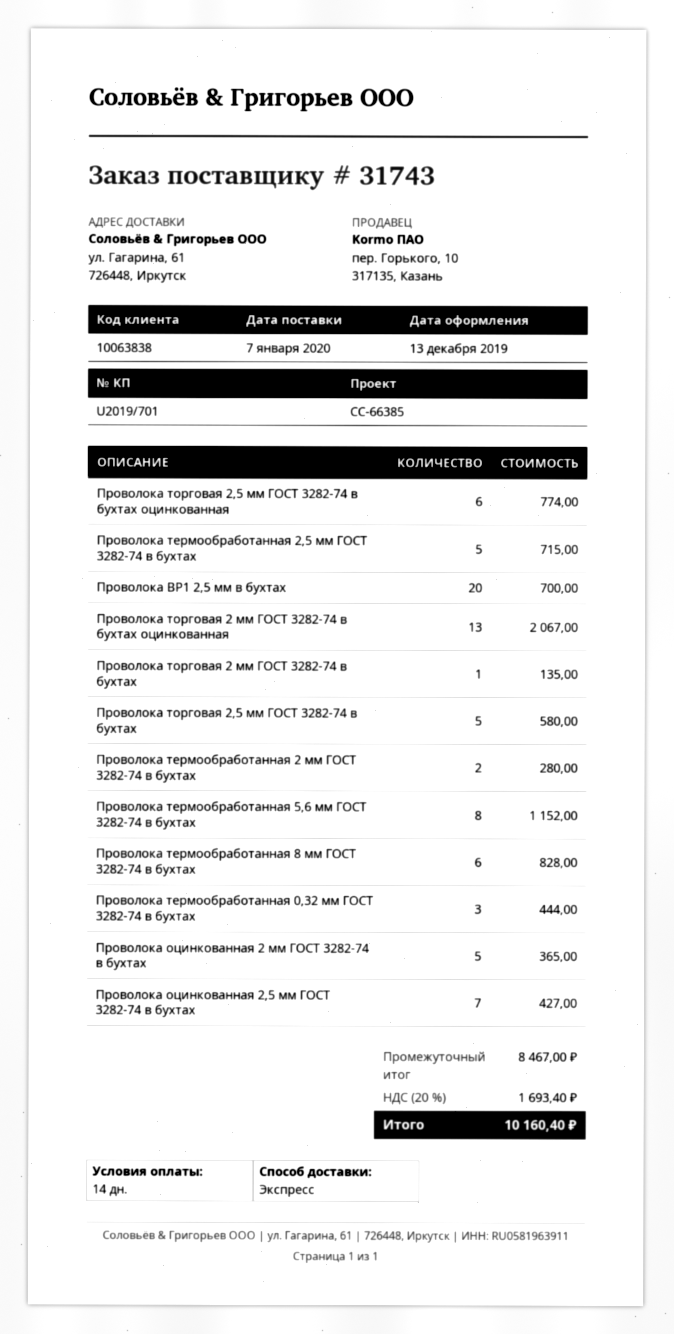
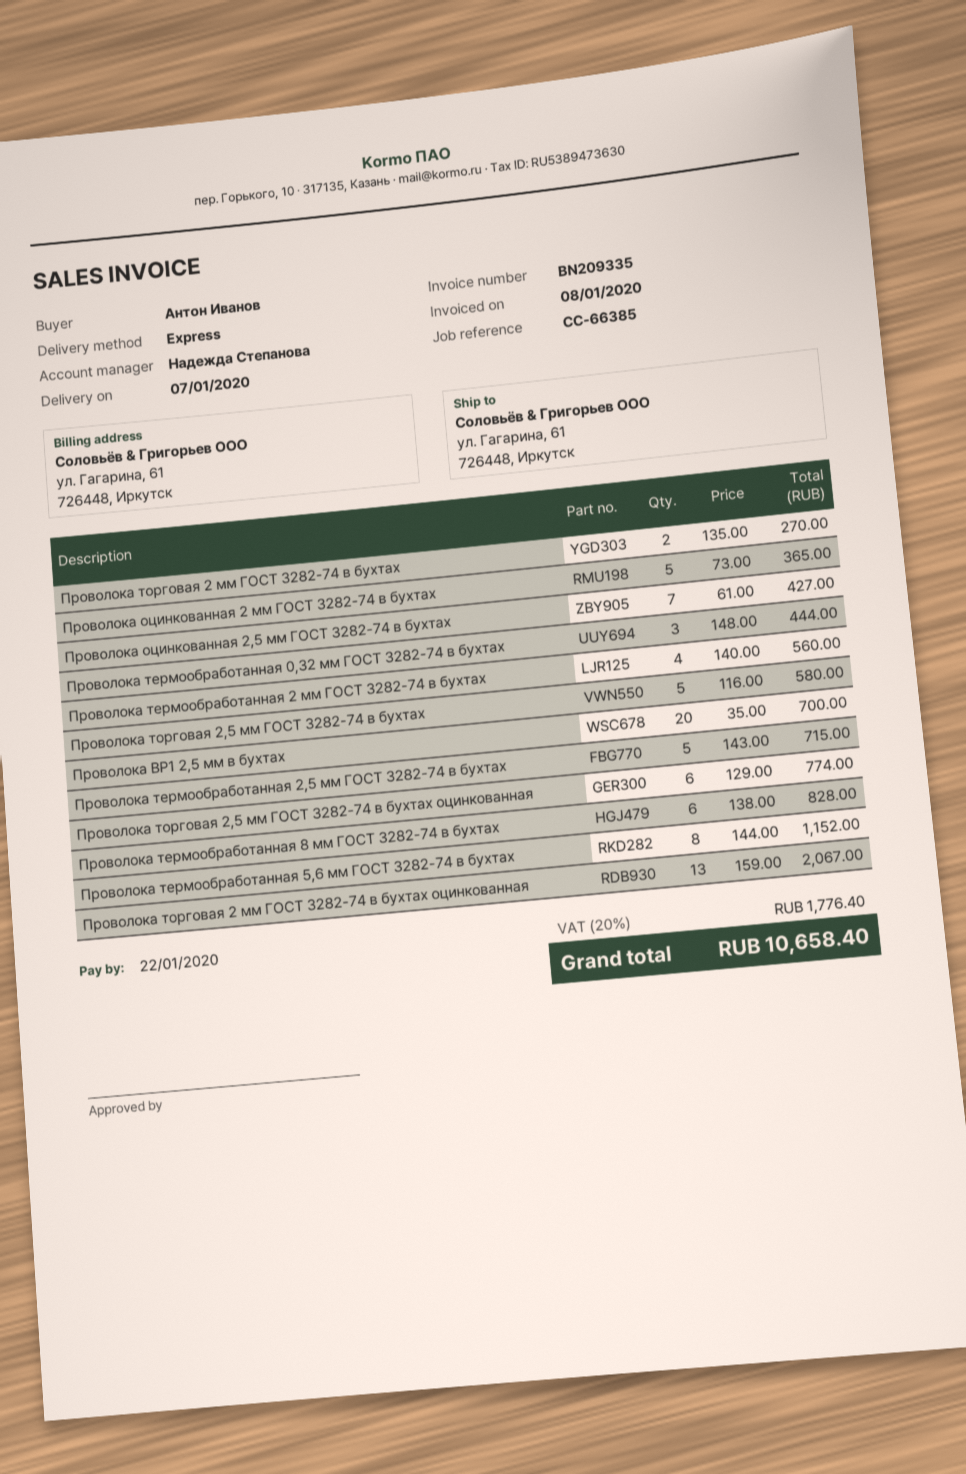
Проволока торговая 2 мм ГОСТ 3282-74 в бухтах: 1 for 135.00 -> 2 for 270.00
Проволока термообработанная 2 мм ГОСТ 3282-74 в бухтах: 2 for 280.00 -> 4 for 560.00
tax: 20% = 1693.40 -> 20% = 1776.40
total: 10160.40 -> 10658.40

